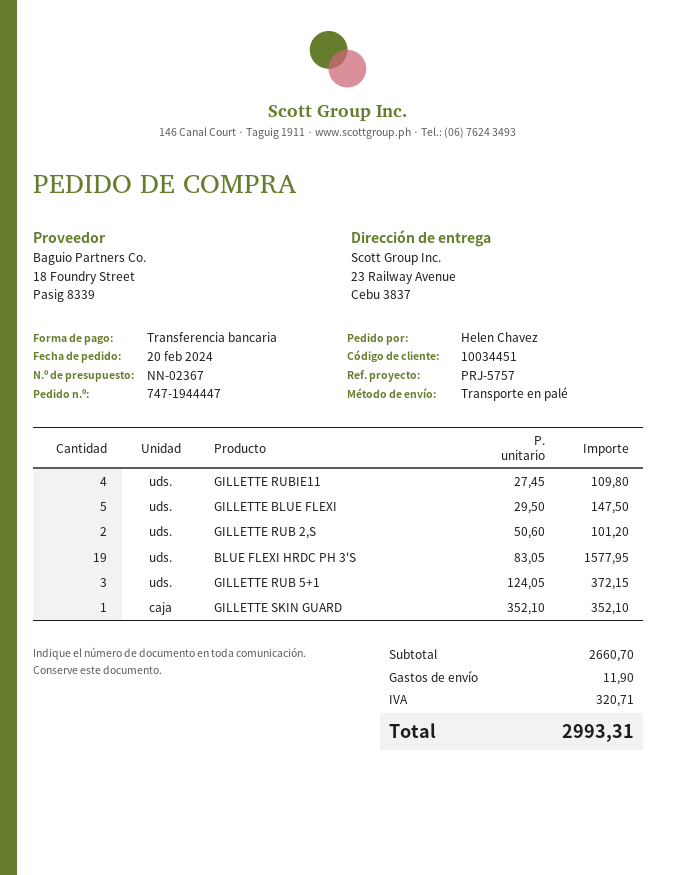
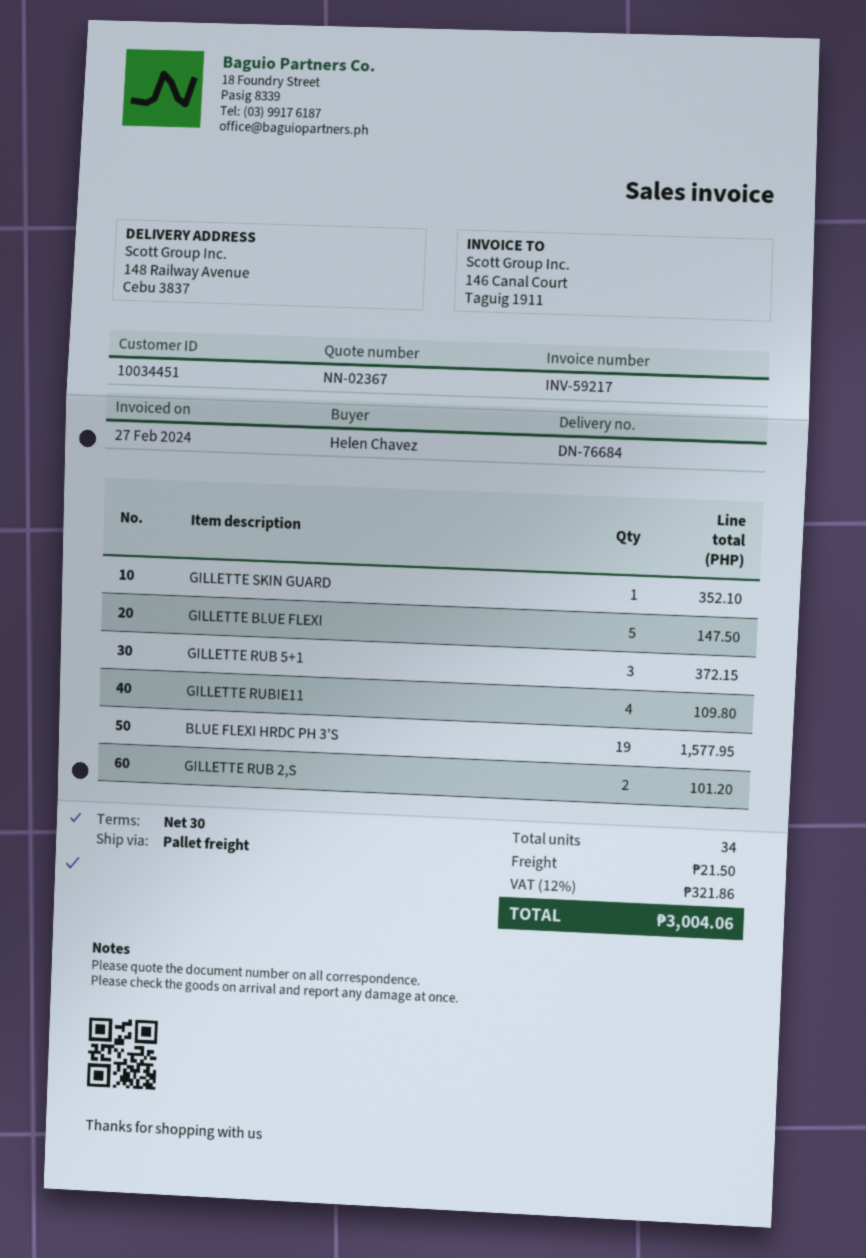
ship to: 23 Railway Avenue, Cebu 3837 -> 148 Railway Avenue, Cebu 3837
shipping: 11.90 -> 21.50
tax: 320.71 -> 321.86
total: 2993.31 -> 3004.06

